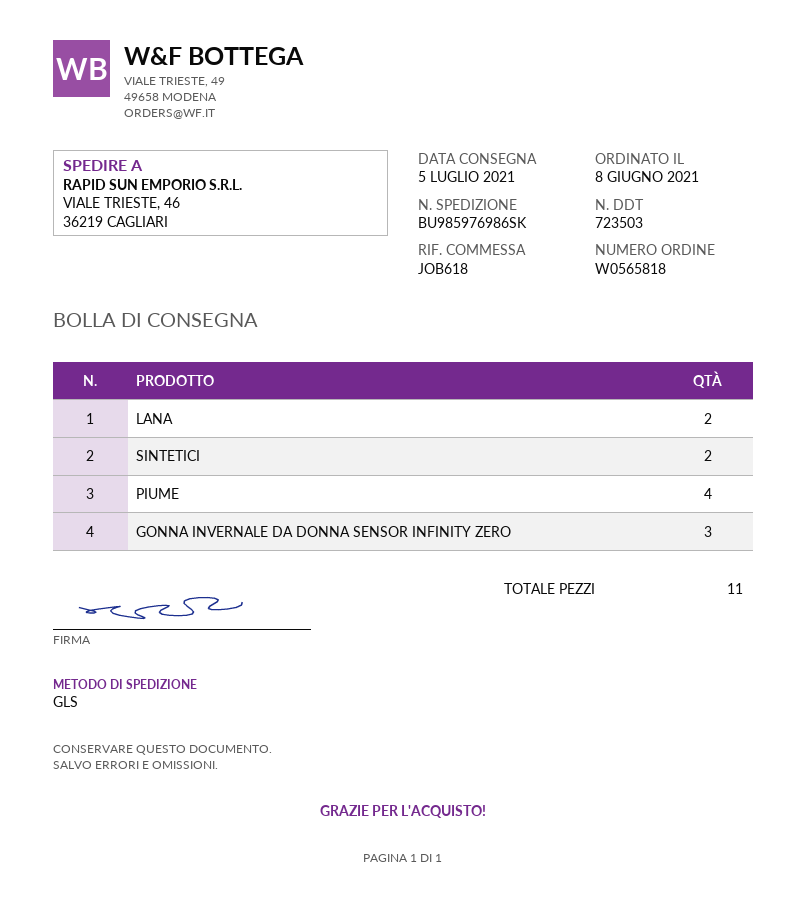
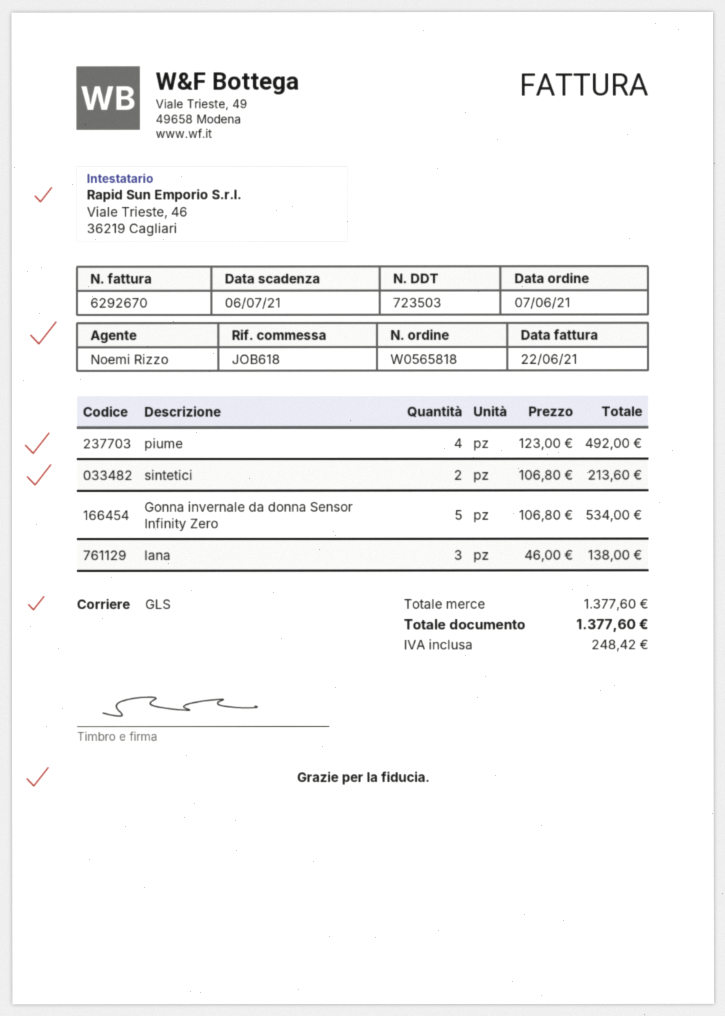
order date: 2021-06-08 -> 2021-06-07
LANA: 2 -> 3
GONNA INVERNALE DA DONNA SENSOR INFINITY ZERO: 3 -> 5

